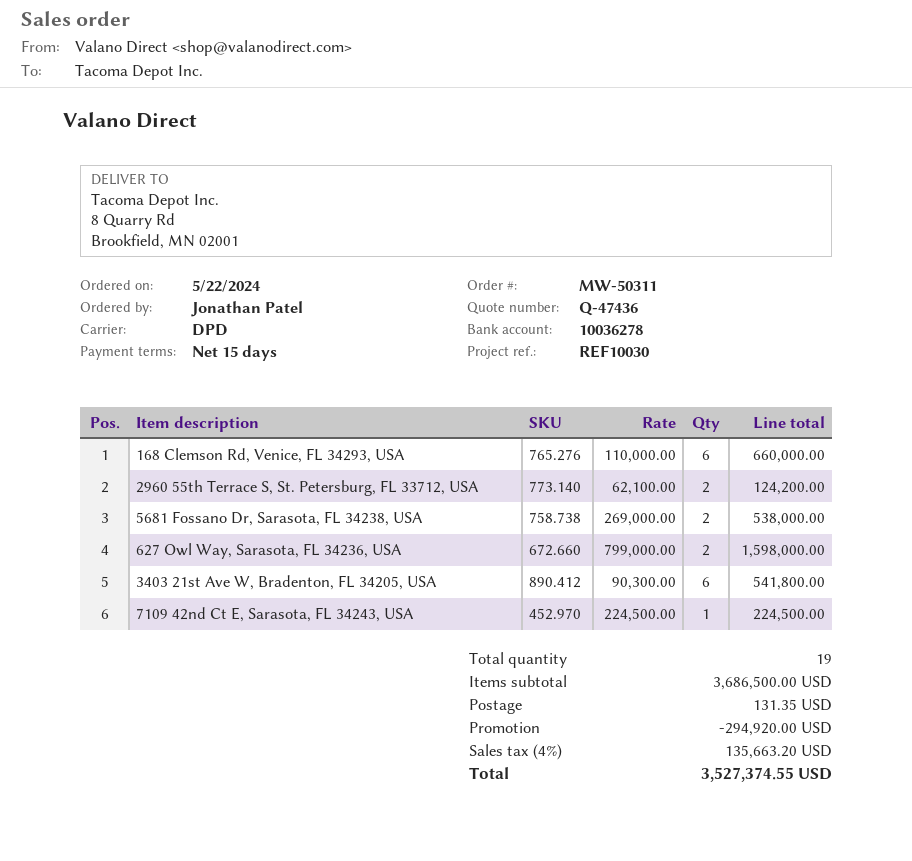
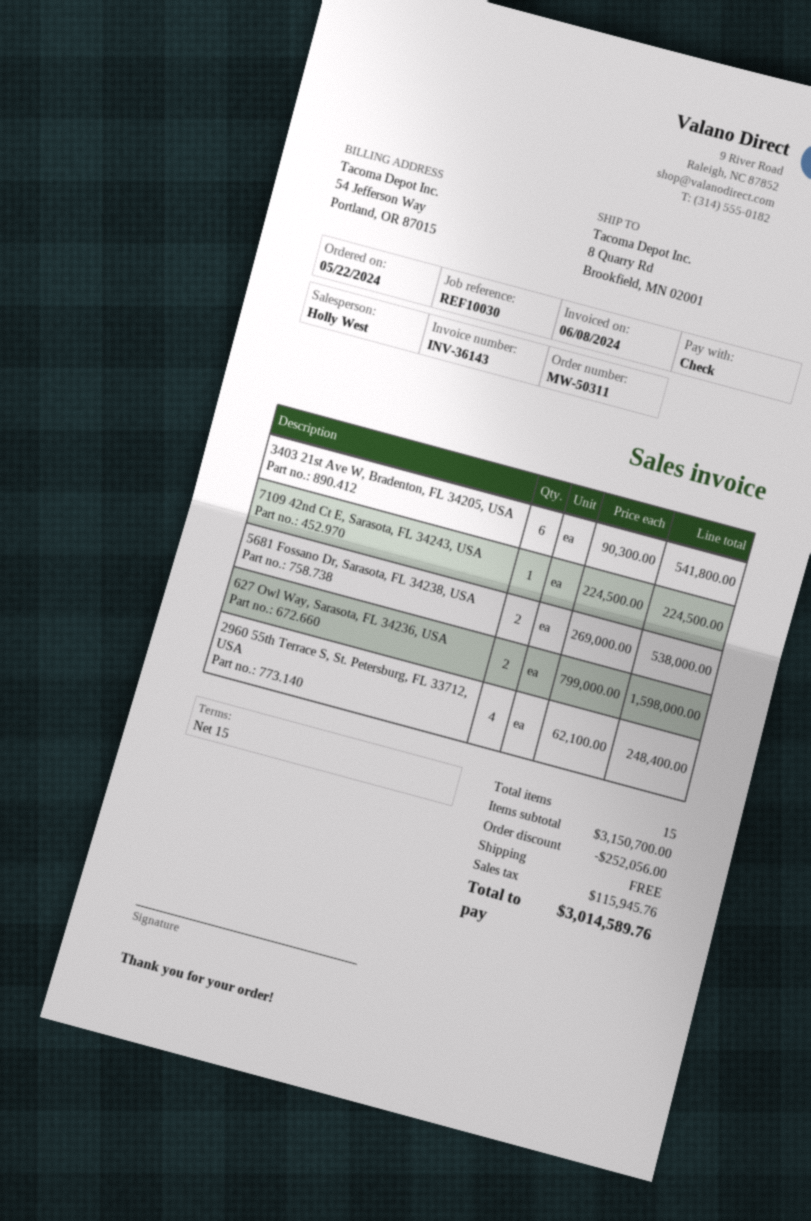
168 Clemson Rd, Venice, FL 34293, USA: 6 x 110000.00 = 660000.00 -> none
2960 55th Terrace S, St. Petersburg, FL 33712, USA: 2 x 62100.00 = 124200.00 -> 4 x 62100.00 = 248400.00
total quantity: 19 -> 15
subtotal: 3686500.00 -> 3150700.00
discount: 294920.00 -> 252056.00
shipping: 131.35 -> 0.00
tax: 135663.20 -> 115945.76
total: 3527374.55 -> 3014589.76

